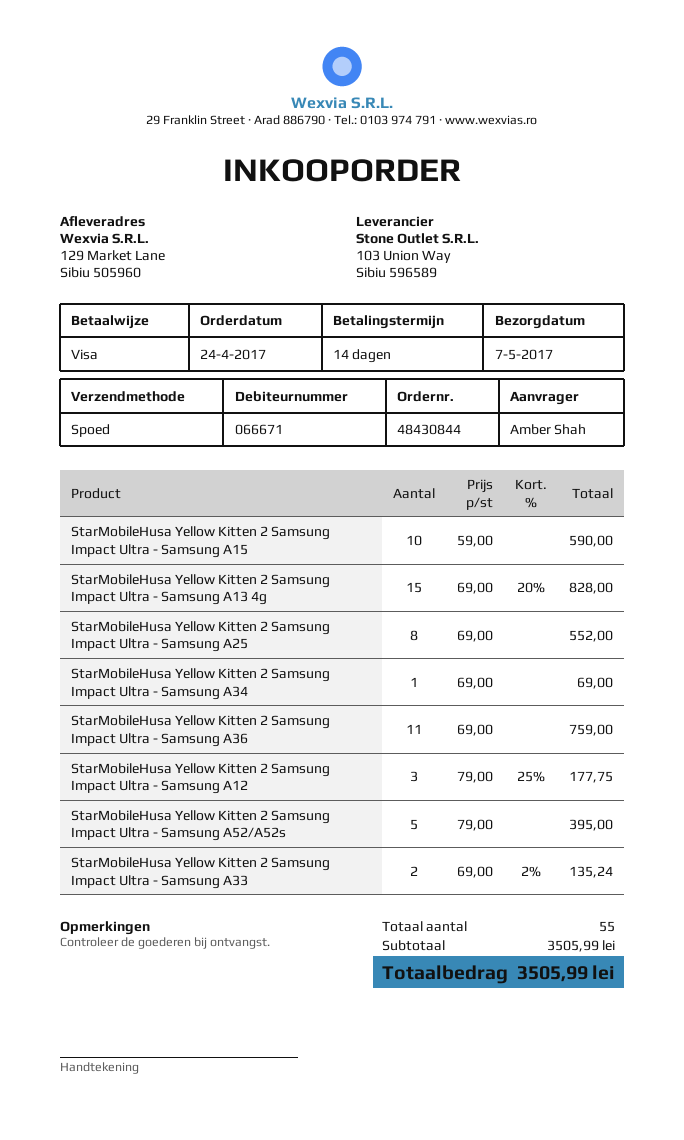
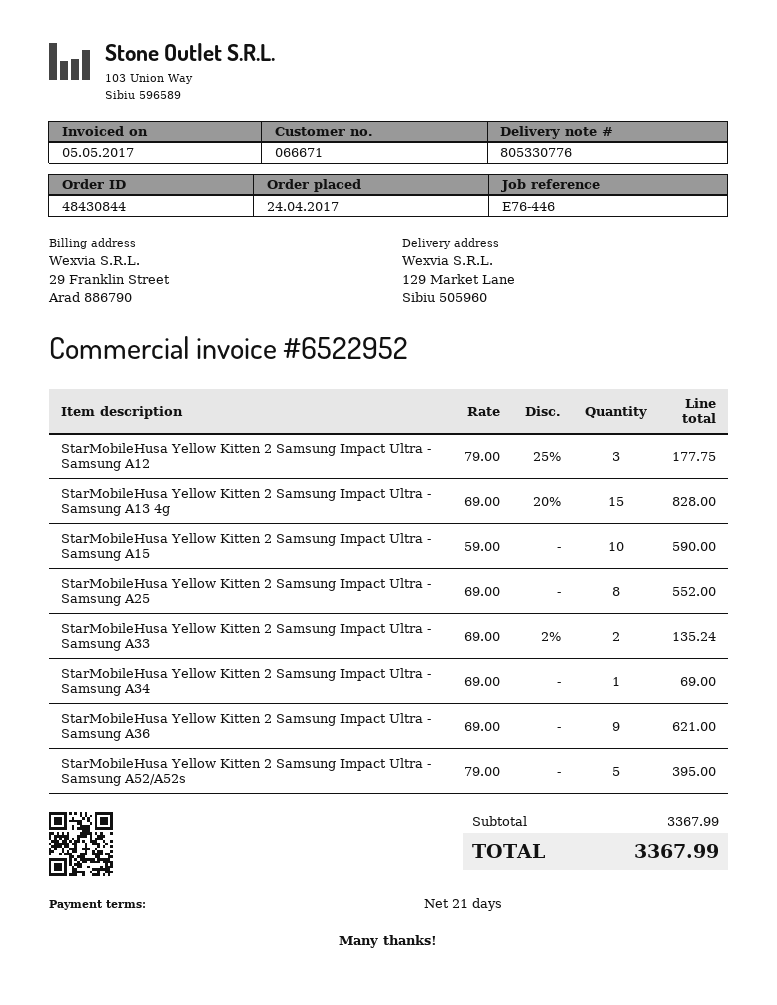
payment terms: 14 days -> 21 days
StarMobileHusa Yellow Kitten 2 Samsung Impact Ultra - Samsung A36: 11 x 69.00 = 759.00 -> 9 x 69.00 = 621.00
subtotal: 3505.99 -> 3367.99
total: 3505.99 -> 3367.99

